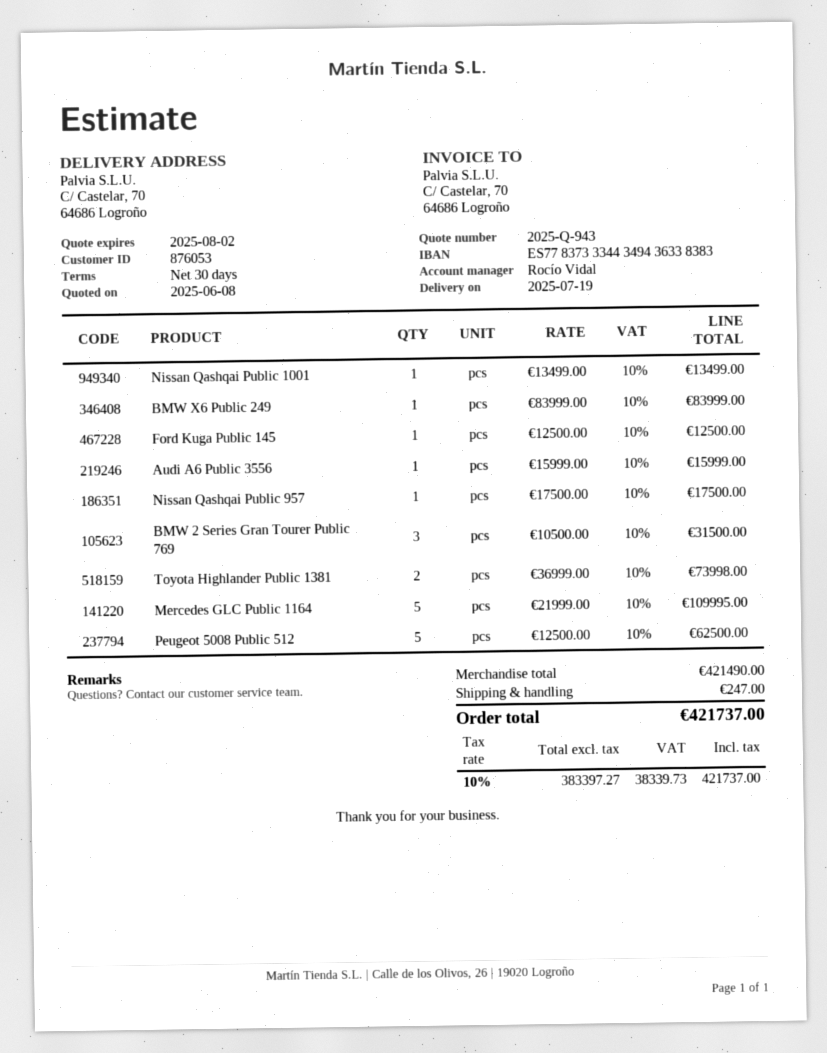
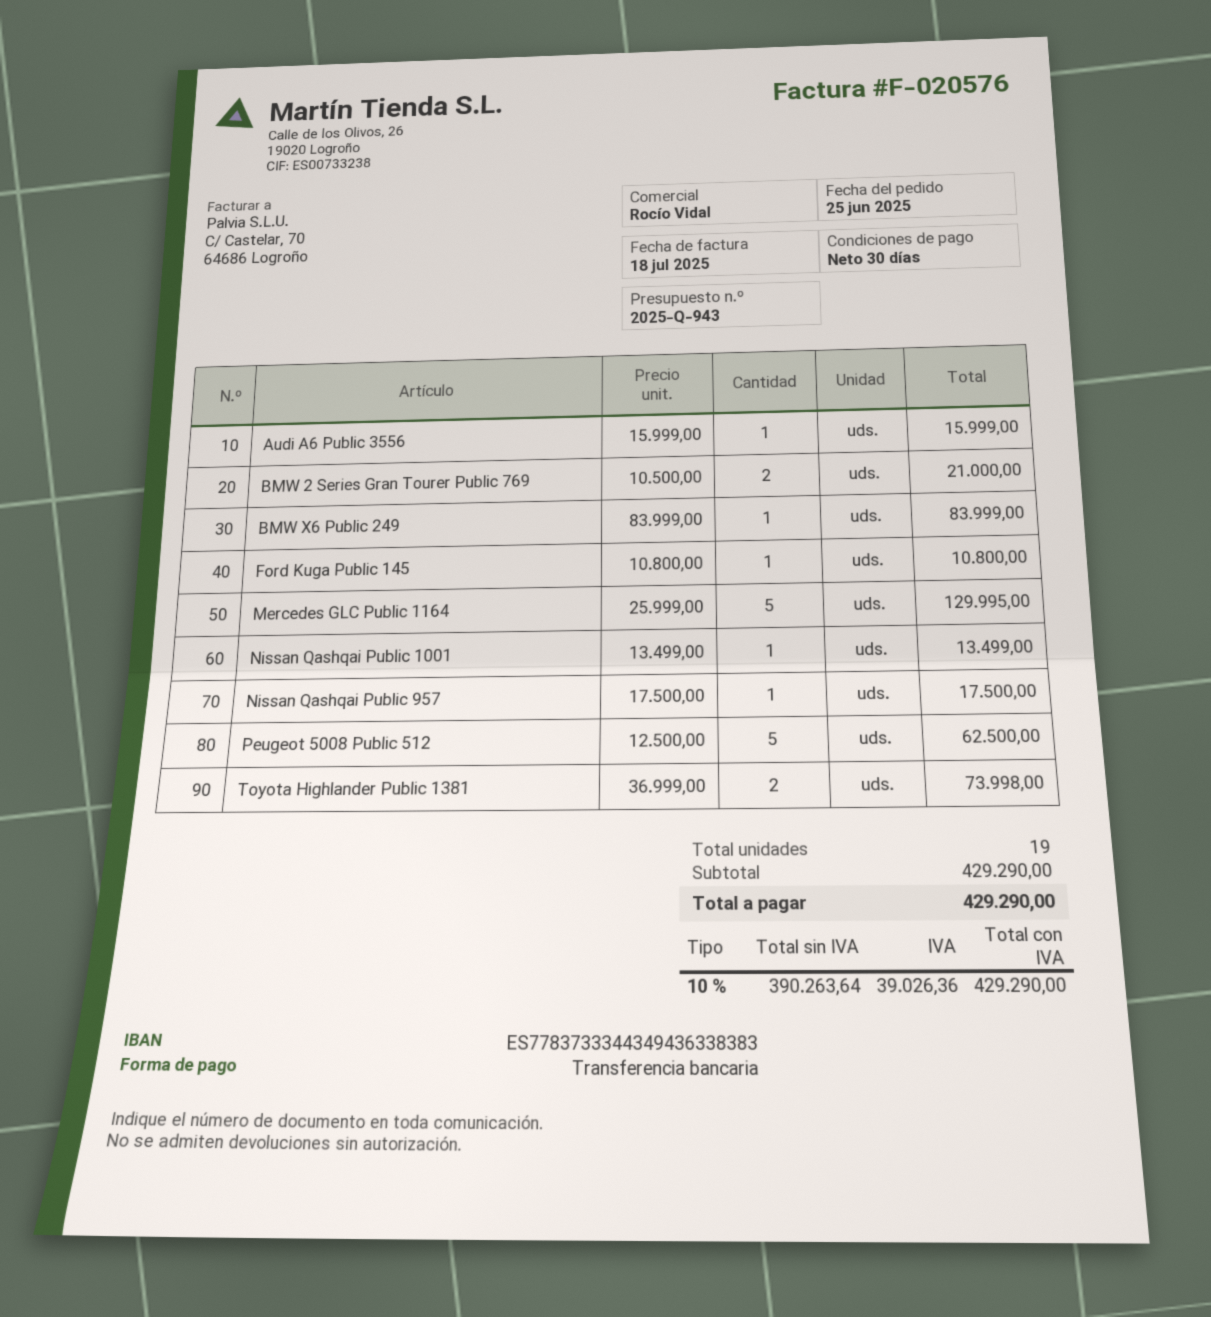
Ford Kuga Public 145: 1 x 12500.00 = 12500.00 -> 1 x 10800.00 = 10800.00
BMW 2 Series Gran Tourer Public 769: 3 x 10500.00 = 31500.00 -> 2 x 10500.00 = 21000.00
Mercedes GLC Public 1164: 5 x 21999.00 = 109995.00 -> 5 x 25999.00 = 129995.00
subtotal: 421490.00 -> 429290.00
shipping: 247.00 -> none
net: 383397.27 -> 390263.64
tax: 10% = 38339.73 -> 10% = 39026.36
total: 421737.00 -> 429290.00

